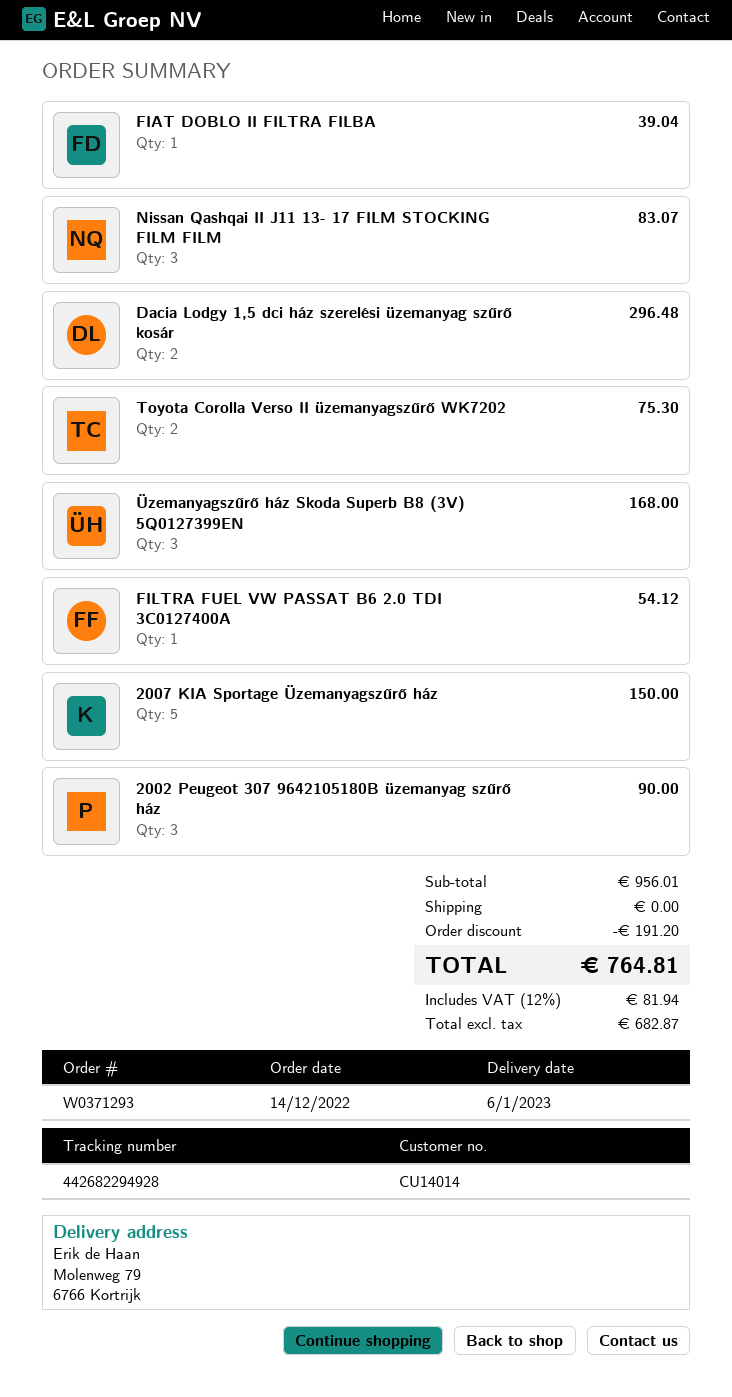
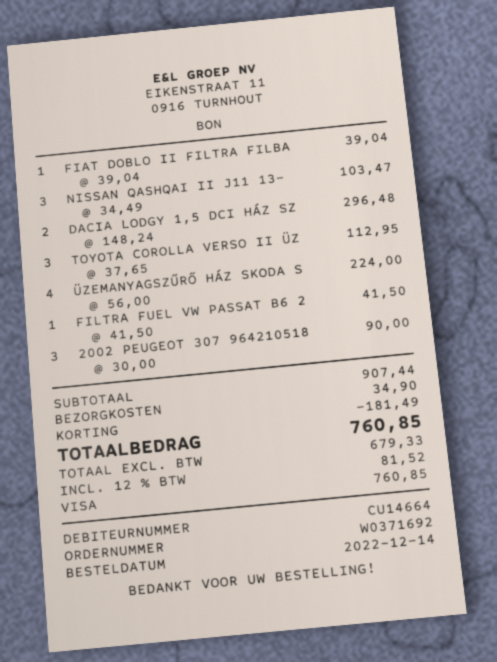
order number: W0371293 -> W0371692
customer number: CU14014 -> CU14664
Nissan Qashqai II J11 13- 17 FILM STOCKING FILM FILM: 3 for 83.07 -> 3 for 103.47
Toyota Corolla Verso II üzemanyagszűrő WK7202: 2 for 75.30 -> 3 for 112.95
Üzemanyagszűrő ház Skoda Superb B8 (3V) 5Q0127399EN: 3 for 168.00 -> 4 for 224.00
FILTRA FUEL VW PASSAT B6 2.0 TDI 3C0127400A: 1 for 54.12 -> 1 for 41.50
2007 KIA Sportage Üzemanyagszűrő ház: 5 for 150.00 -> none
subtotal: 956.01 -> 907.44
discount: 191.20 -> 181.49
shipping: 0.00 -> 34.90
net: 682.87 -> 679.33
tax: 12% = 81.94 -> 12% = 81.52
total: 764.81 -> 760.85

